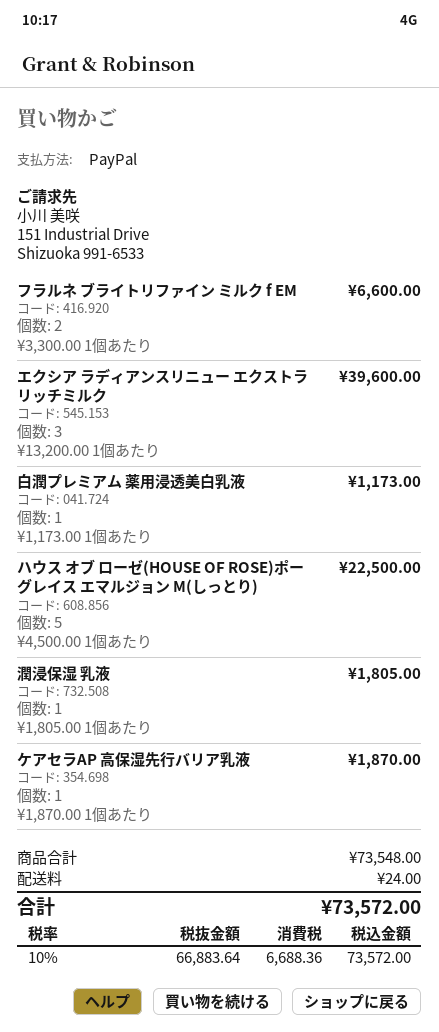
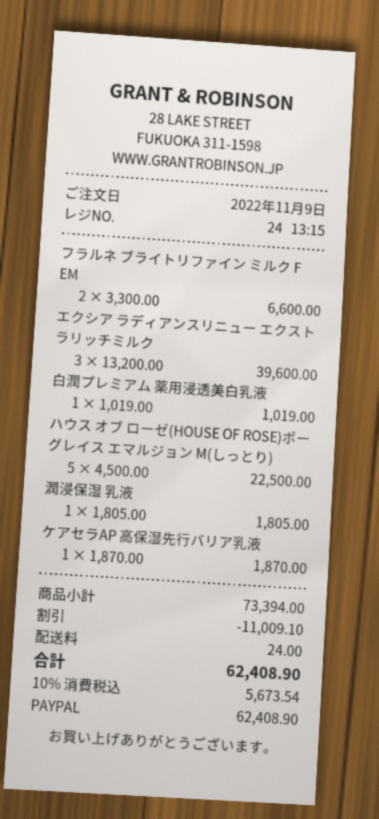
白潤プレミアム 薬用浸透美白乳液: 1 x 1173.00 = 1173.00 -> 1 x 1019.00 = 1019.00
subtotal: 73548.00 -> 73394.00
discount: none -> 11009.10
tax: 10% = 6688.36 -> 10% = 5673.54
total: 73572.00 -> 62408.90

